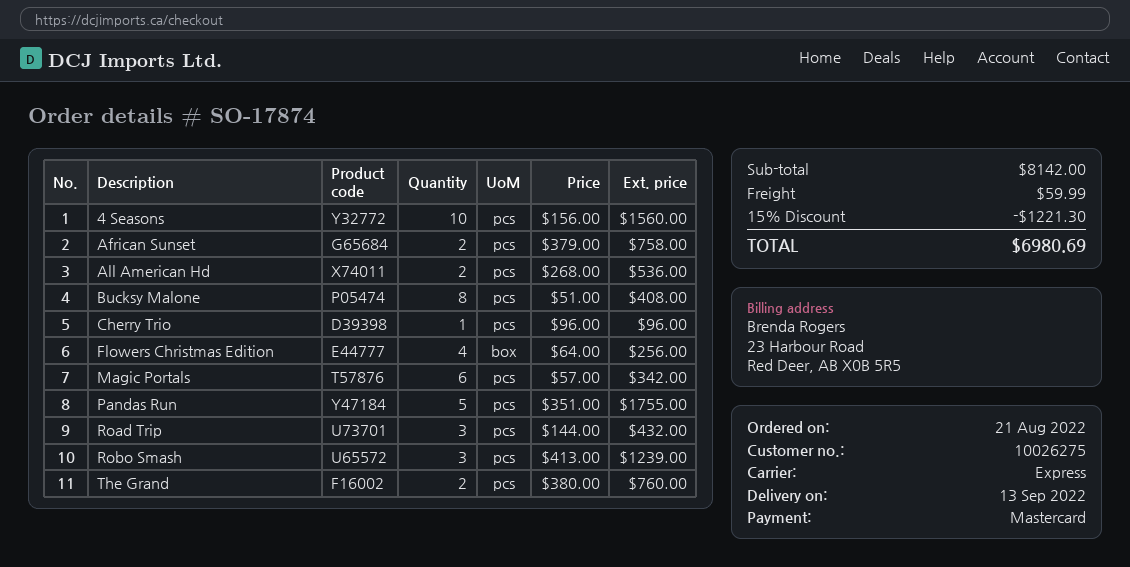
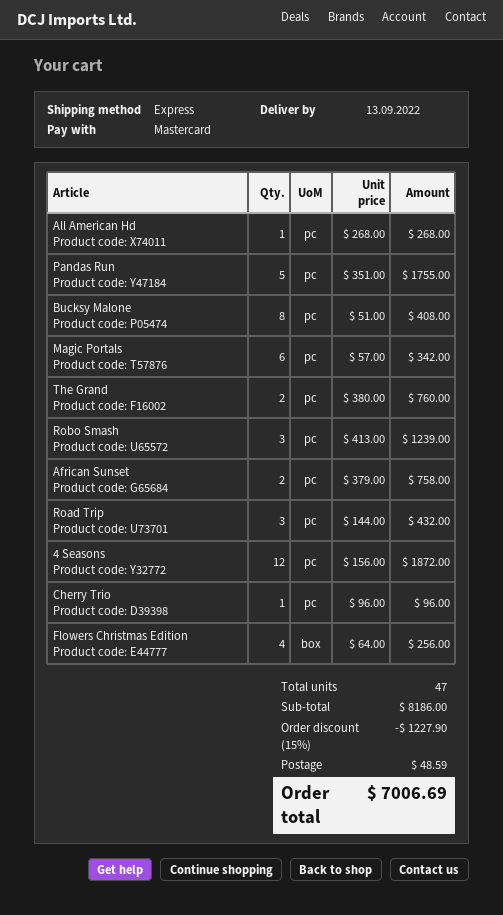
4 Seasons: 10 x 156.00 = 1560.00 -> 12 x 156.00 = 1872.00
All American Hd: 2 x 268.00 = 536.00 -> 1 x 268.00 = 268.00
subtotal: 8142.00 -> 8186.00
discount: 15% = 1221.30 -> 15% = 1227.90
shipping: 59.99 -> 48.59
total: 6980.69 -> 7006.69

